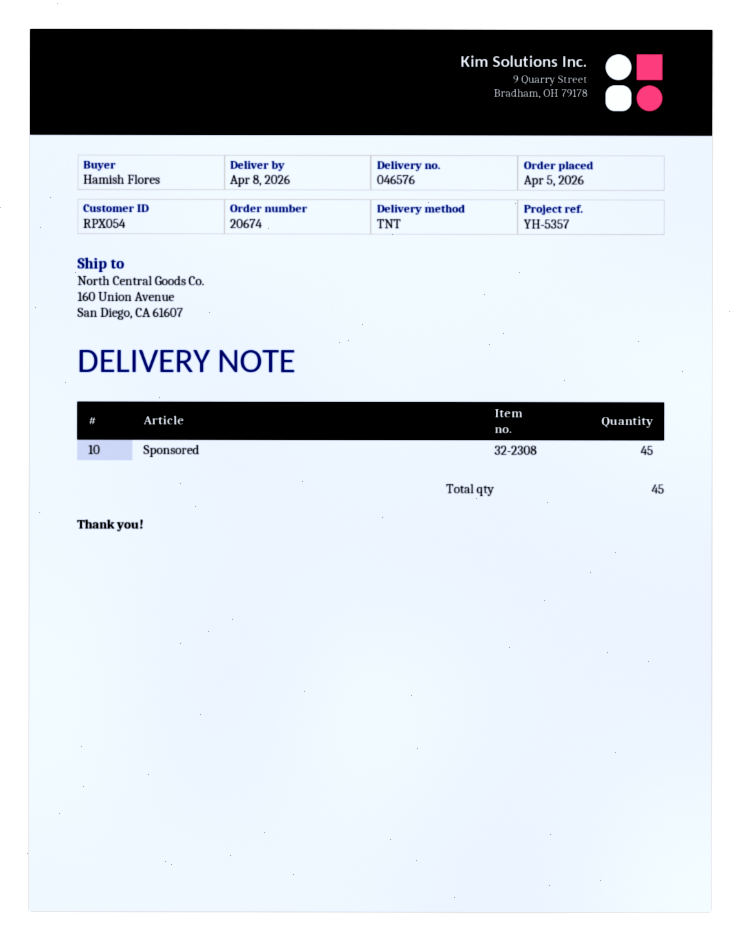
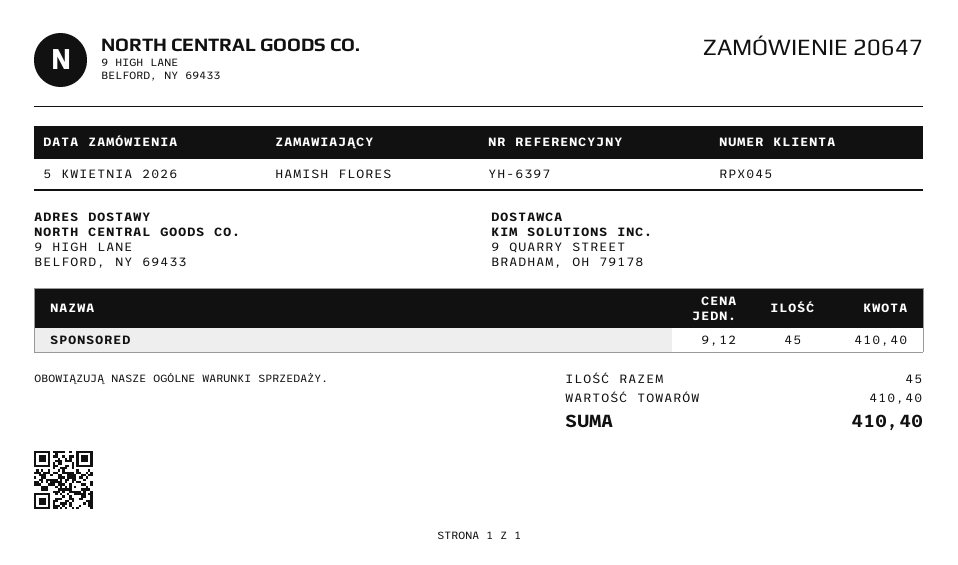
order number: 20674 -> 20647
customer number: RPX054 -> RPX045
reference: YH-5357 -> YH-6397
ship to: 160 Union Avenue, San Diego, CA 61607 -> 9 HIGH LANE, BELFORD, NY 69433

